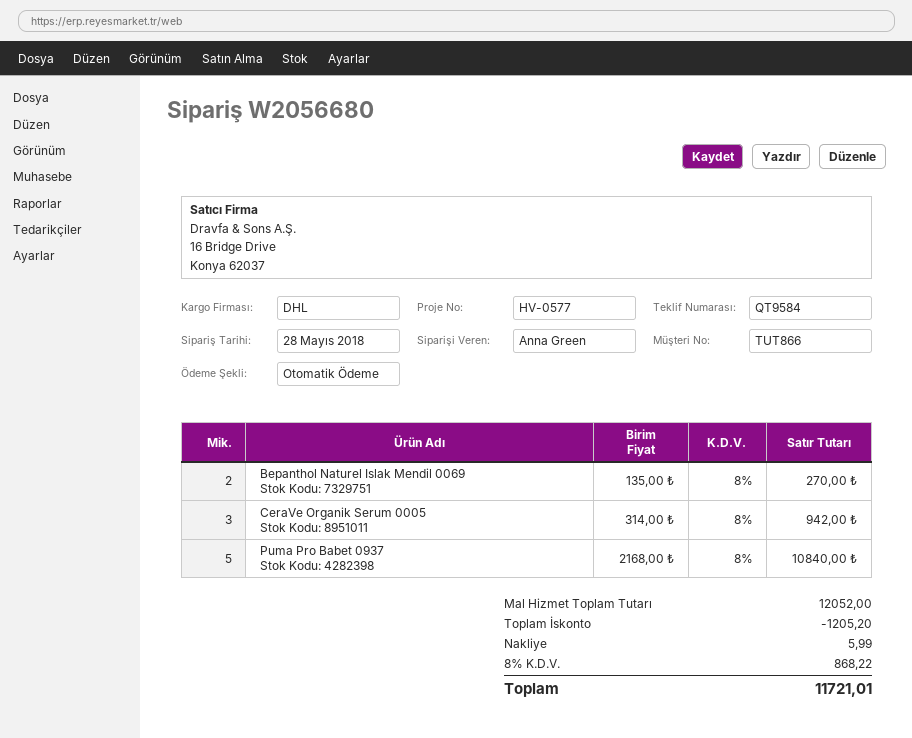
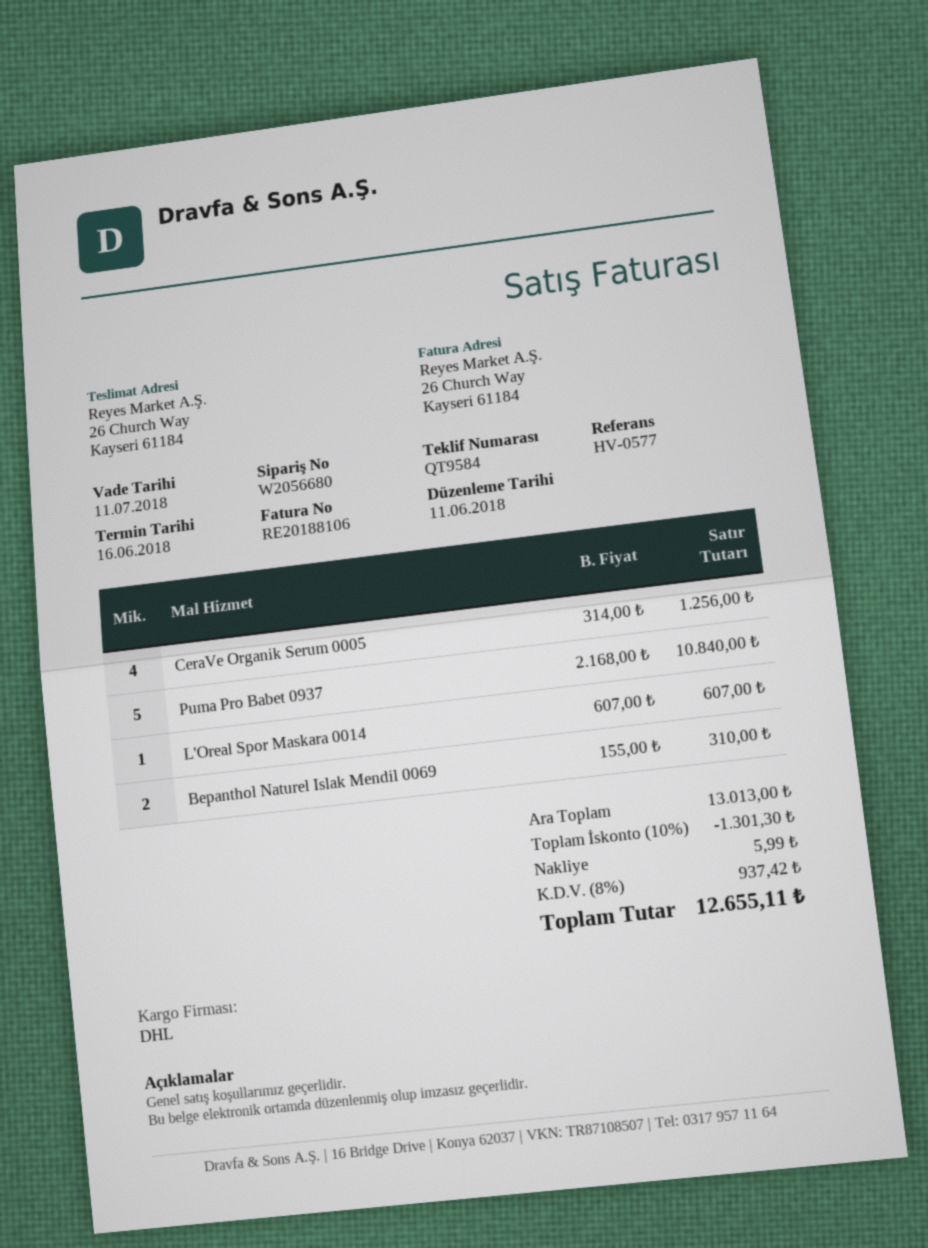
Bepanthol Naturel Islak Mendil 0069: 2 x 135.00 = 270.00 -> 2 x 155.00 = 310.00
CeraVe Organik Serum 0005: 3 x 314.00 = 942.00 -> 4 x 314.00 = 1256.00
L'Oreal Spor Maskara 0014: none -> 1 x 607.00 = 607.00
subtotal: 12052.00 -> 13013.00
discount: 1205.20 -> 1301.30
tax: 8% = 868.22 -> 8% = 937.42
total: 11721.01 -> 12655.11

